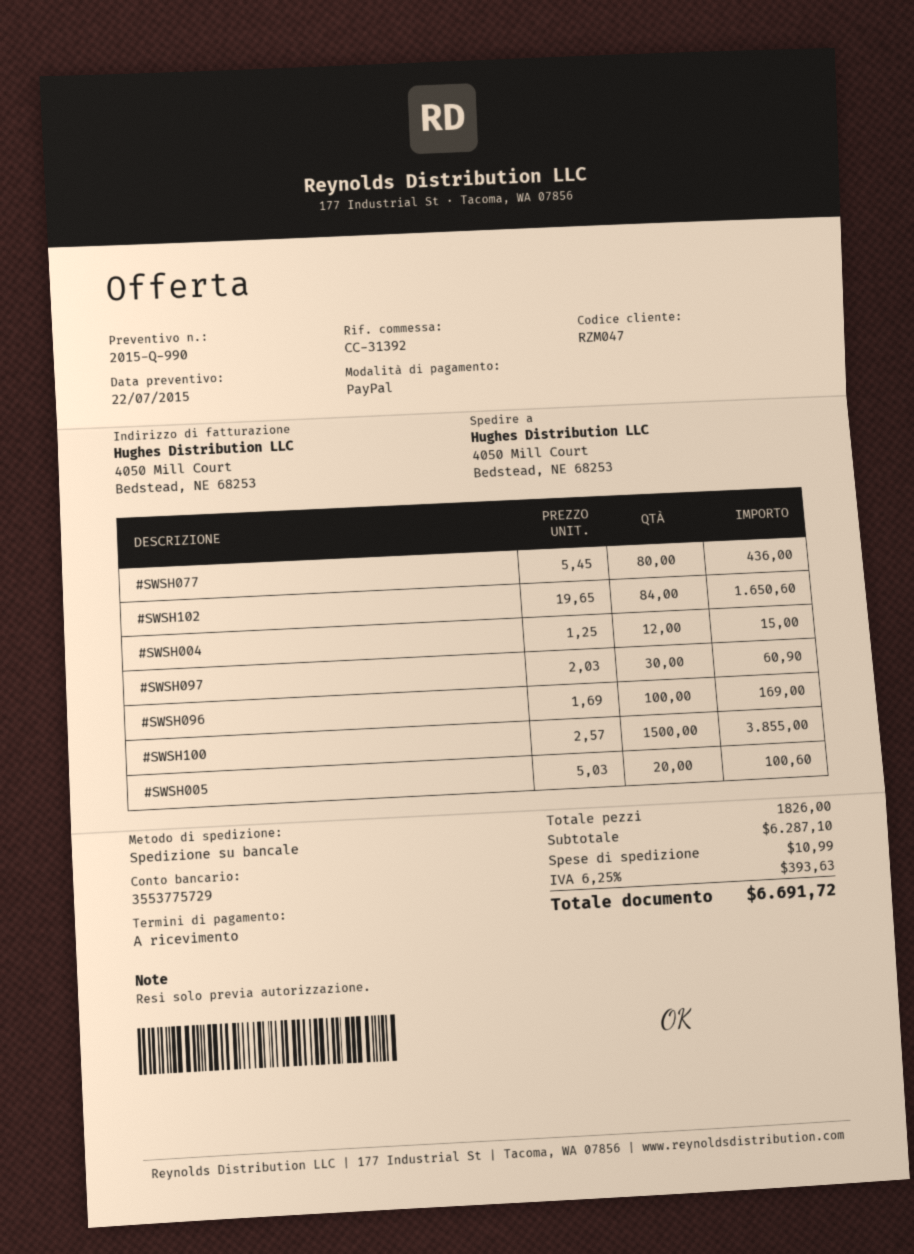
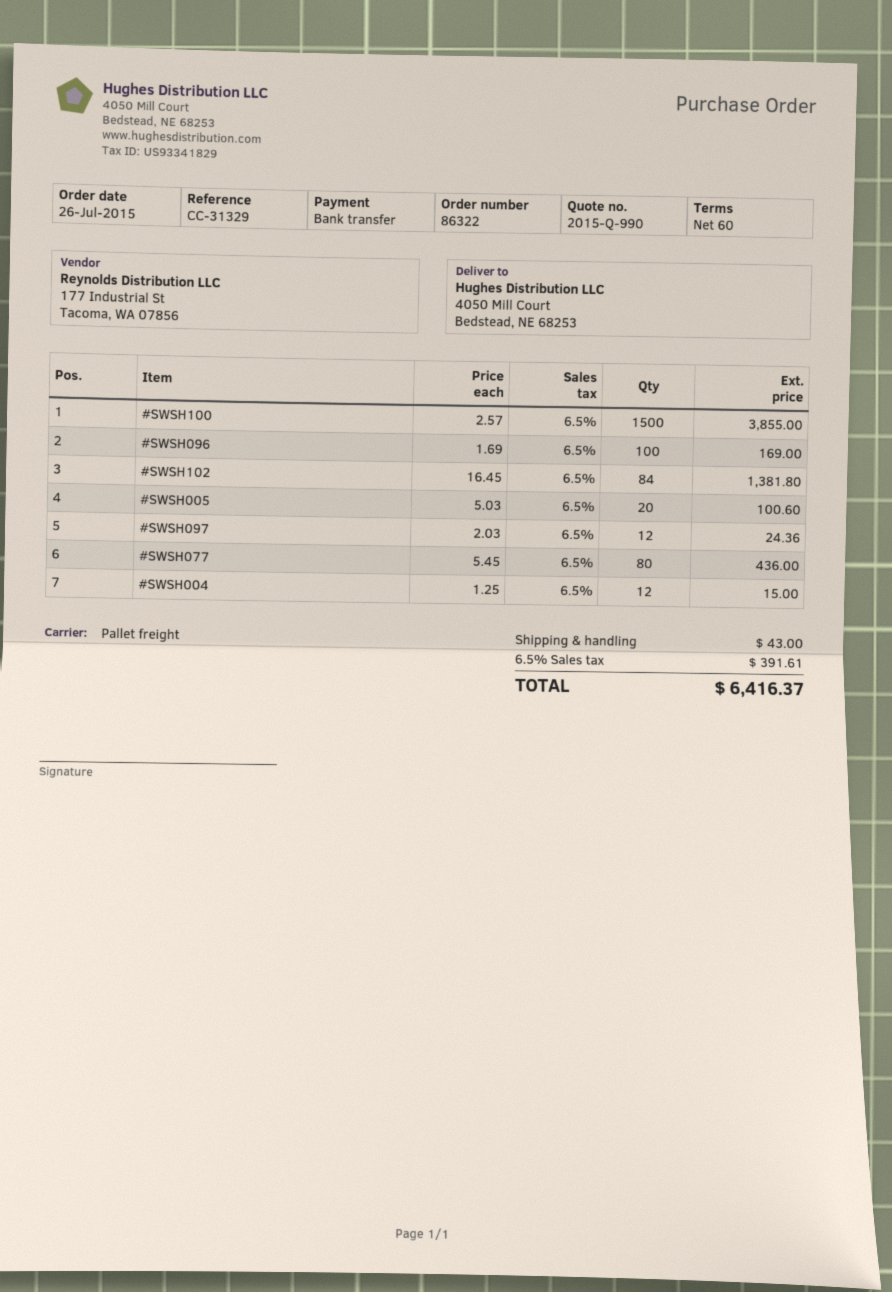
payment terms: on receipt -> 60 days
reference: CC-31392 -> CC-31329
payment method: PayPal -> bank transfer
#SWSH102: 84 x 19.65 = 1650.60 -> 84 x 16.45 = 1381.80
#SWSH097: 30 x 2.03 = 60.90 -> 12 x 2.03 = 24.36
shipping: 10.99 -> 43.00
tax: 6.25% = 393.63 -> 6.5% = 391.61
total: 6691.72 -> 6416.37

